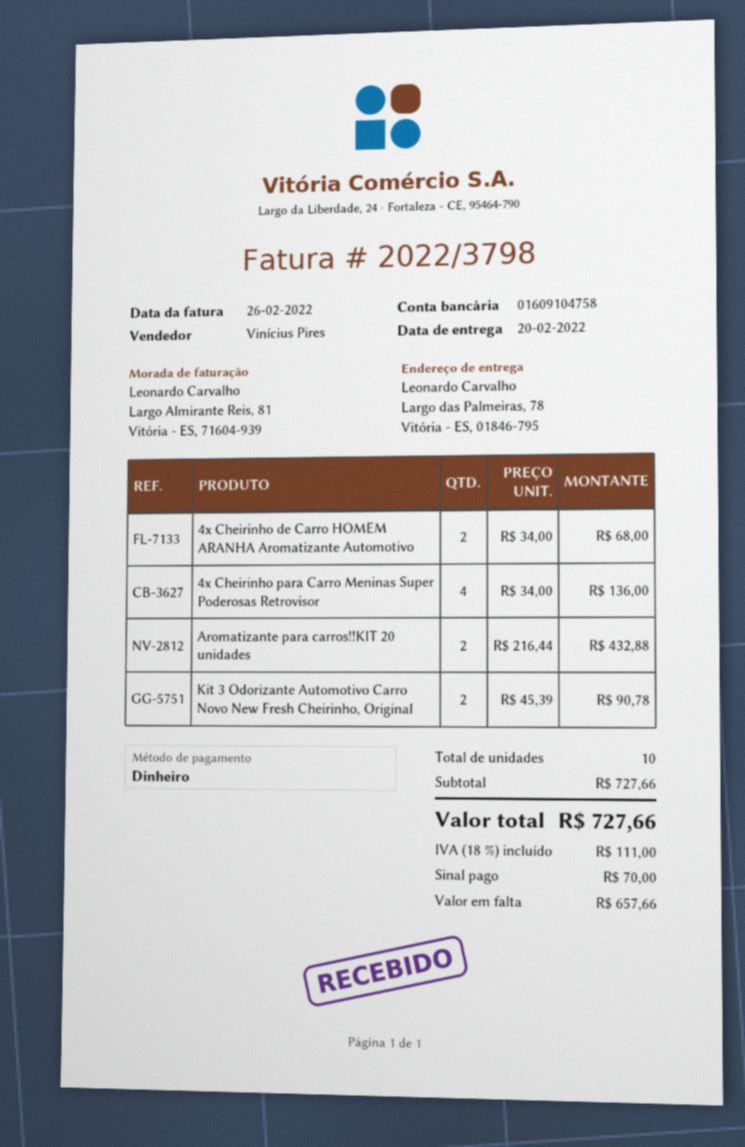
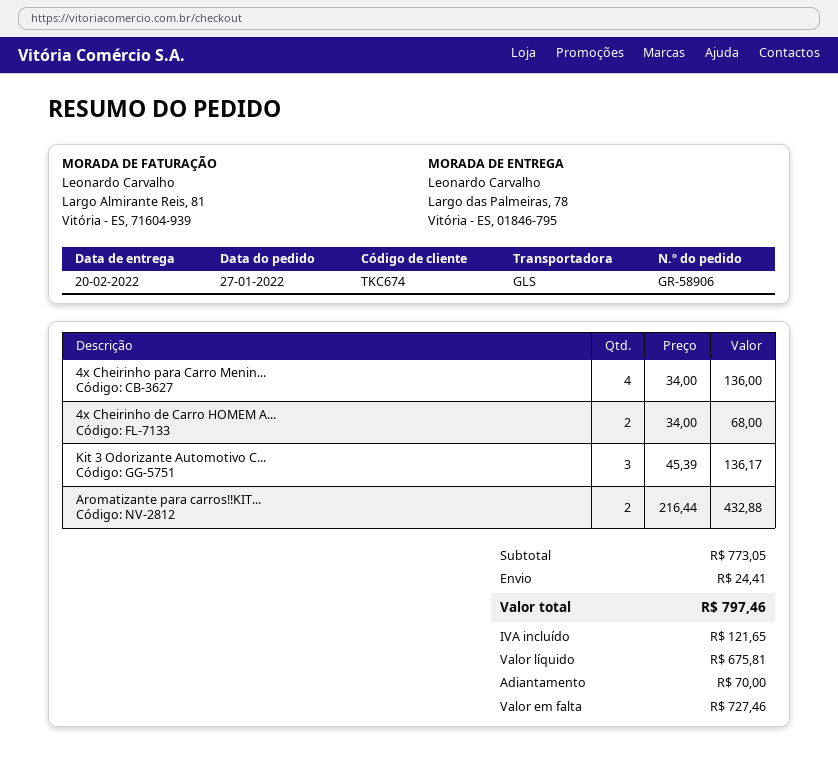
Kit 3 Odorizante Automotivo Carro Novo New Fresh Cheirinho, Original: 2 x 45.39 = 90.78 -> 3 x 45.39 = 136.17
subtotal: 727.66 -> 773.05
shipping: none -> 24.41
tax: 111.00 -> 121.65
total: 727.66 -> 797.46
balance: 657.66 -> 727.46

